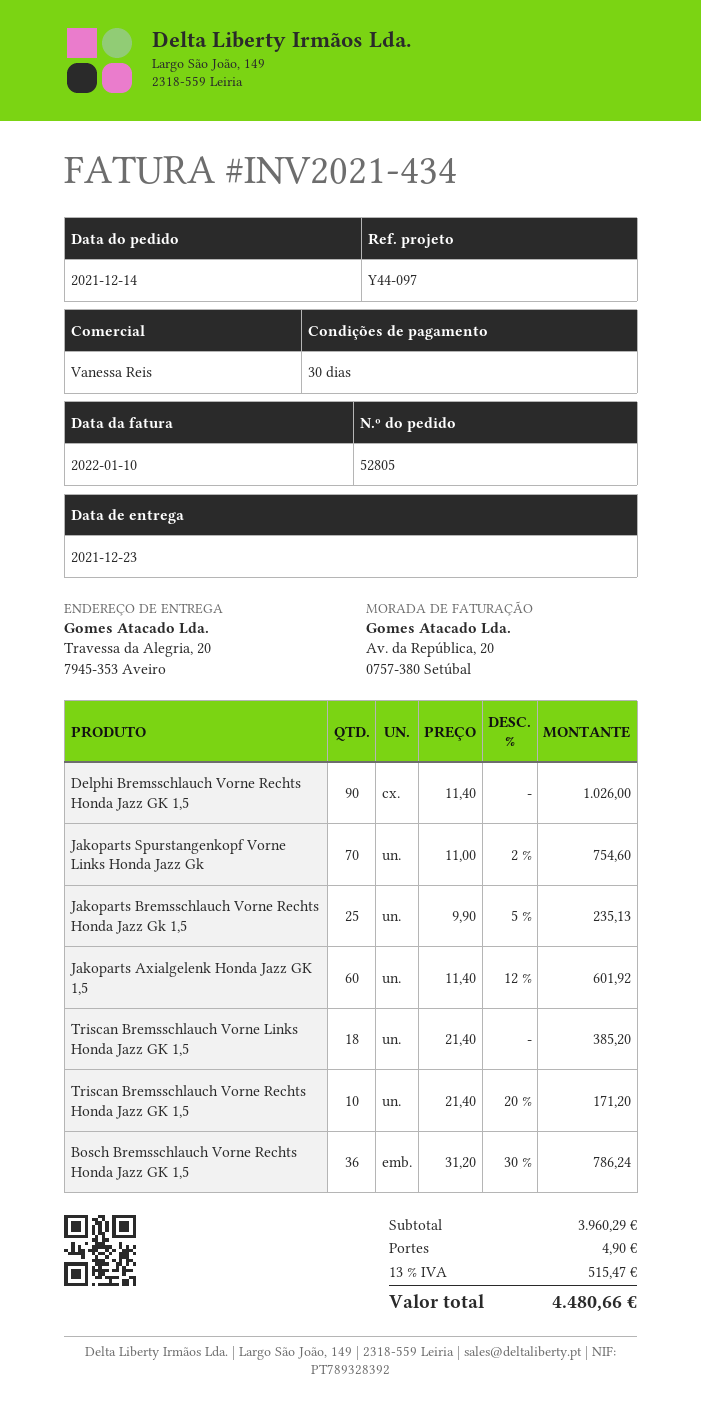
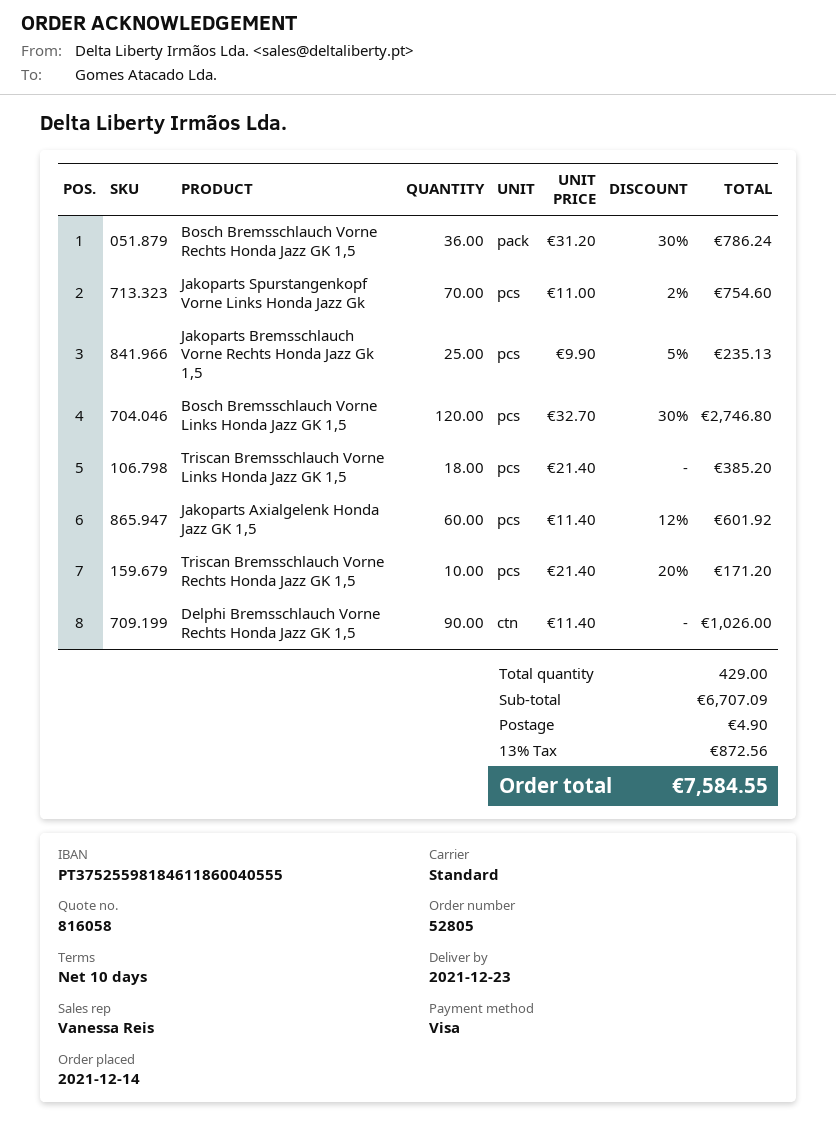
payment terms: 30 days -> 10 days
Bosch Bremsschlauch Vorne Links Honda Jazz GK 1,5: none -> 120 x 32.70 - 30% = 2746.80
subtotal: 3960.29 -> 6707.09
tax: 13% = 515.47 -> 13% = 872.56
total: 4480.66 -> 7584.55

